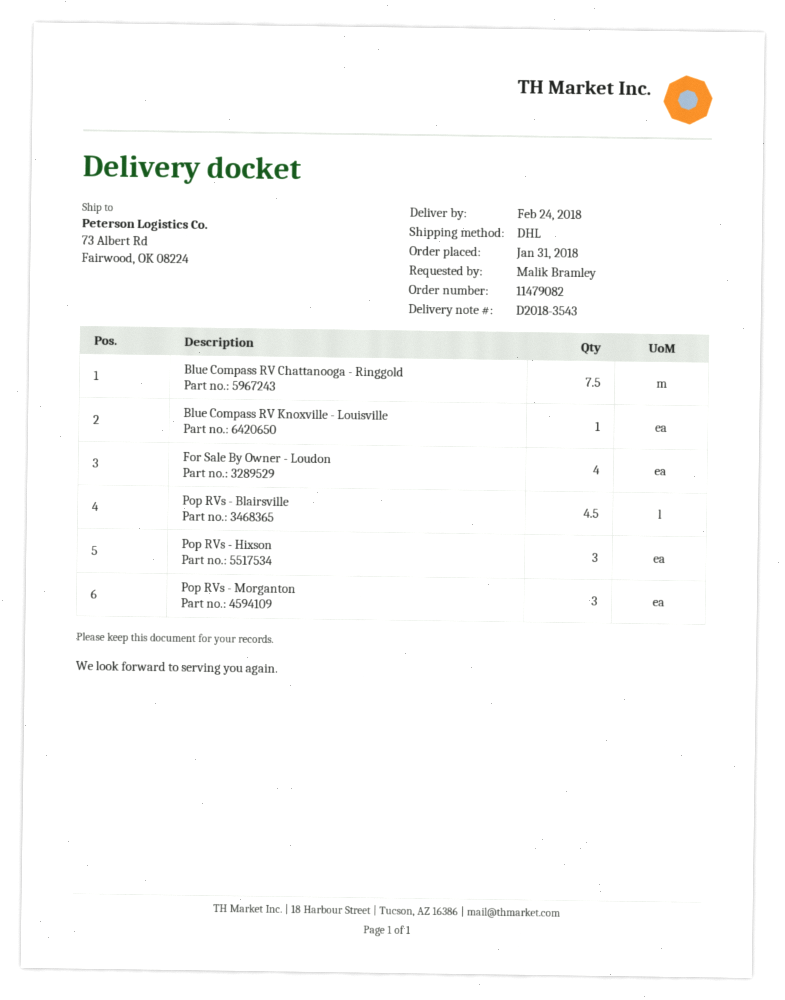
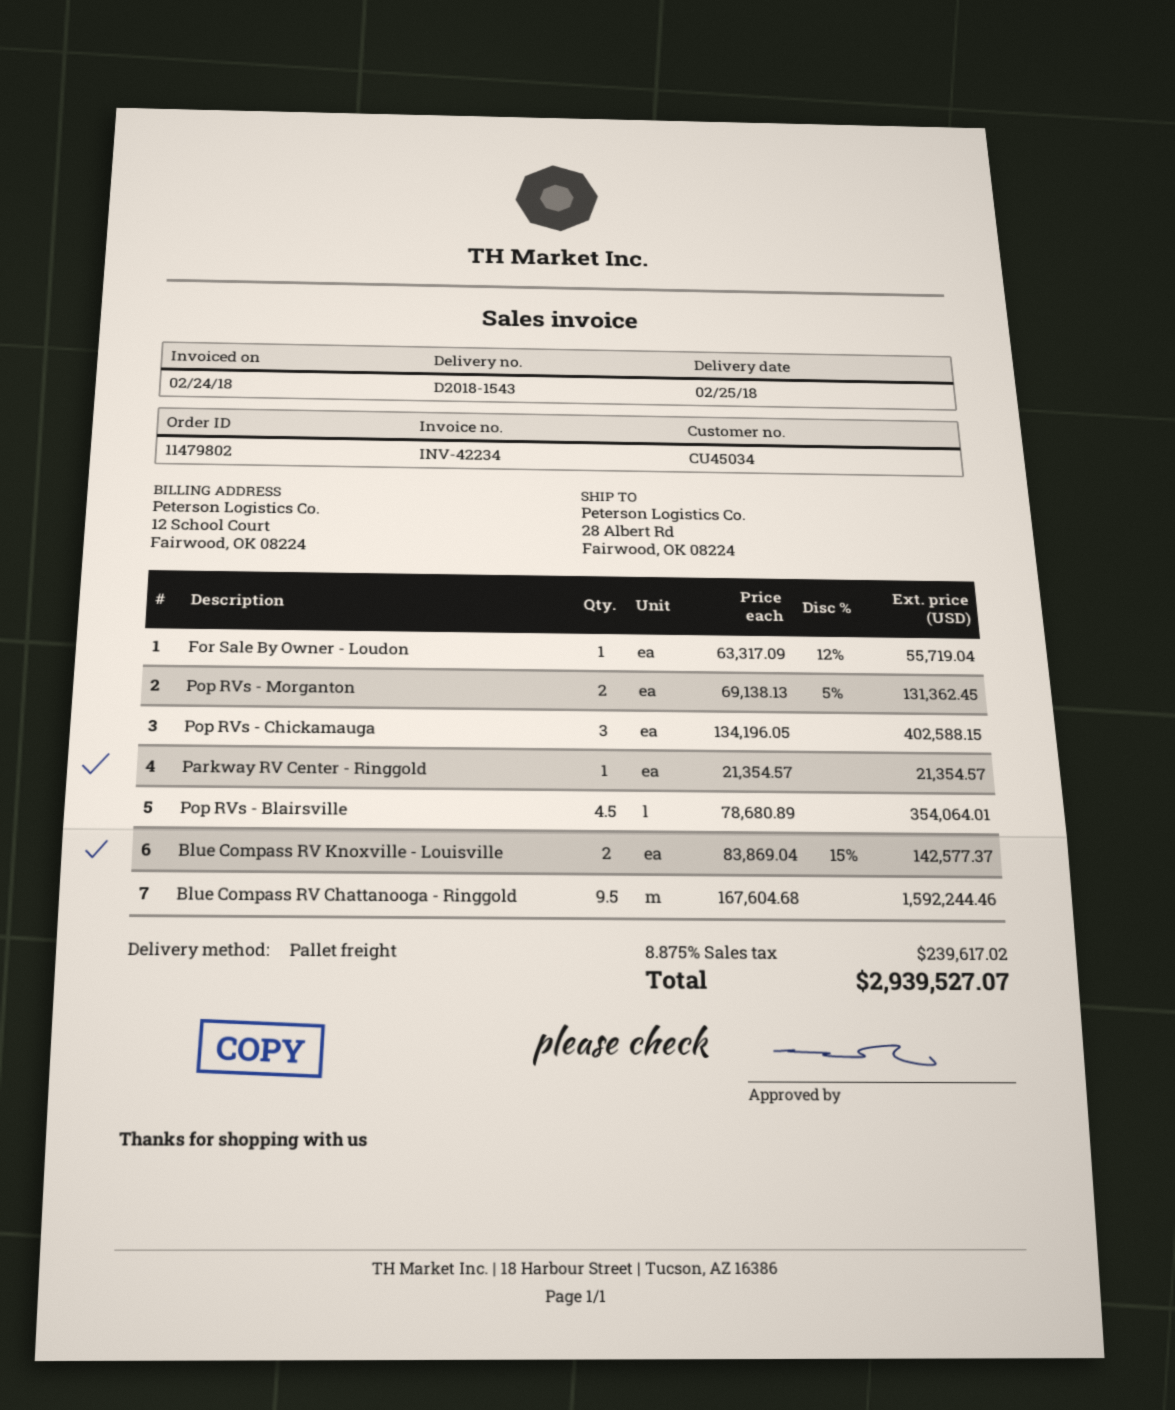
order number: 11479082 -> 11479802
delivery note number: D2018-3543 -> D2018-1543
delivery date: 2018-02-24 -> 2018-02-25
shipping method: DHL -> pallet freight
ship to: 73 Albert Rd, Fairwood, OK 08224 -> 28 Albert Rd, Fairwood, OK 08224
Blue Compass RV Chattanooga - Ringgold: 7.5 -> 9.5
Blue Compass RV Knoxville - Louisville: 1 -> 2
For Sale By Owner - Loudon: 4 -> 1
Pop RVs - Hixson: 3 -> none
Pop RVs - Morganton: 3 -> 2
Pop RVs - Chickamauga: none -> 3
Parkway RV Center - Ringgold: none -> 1

